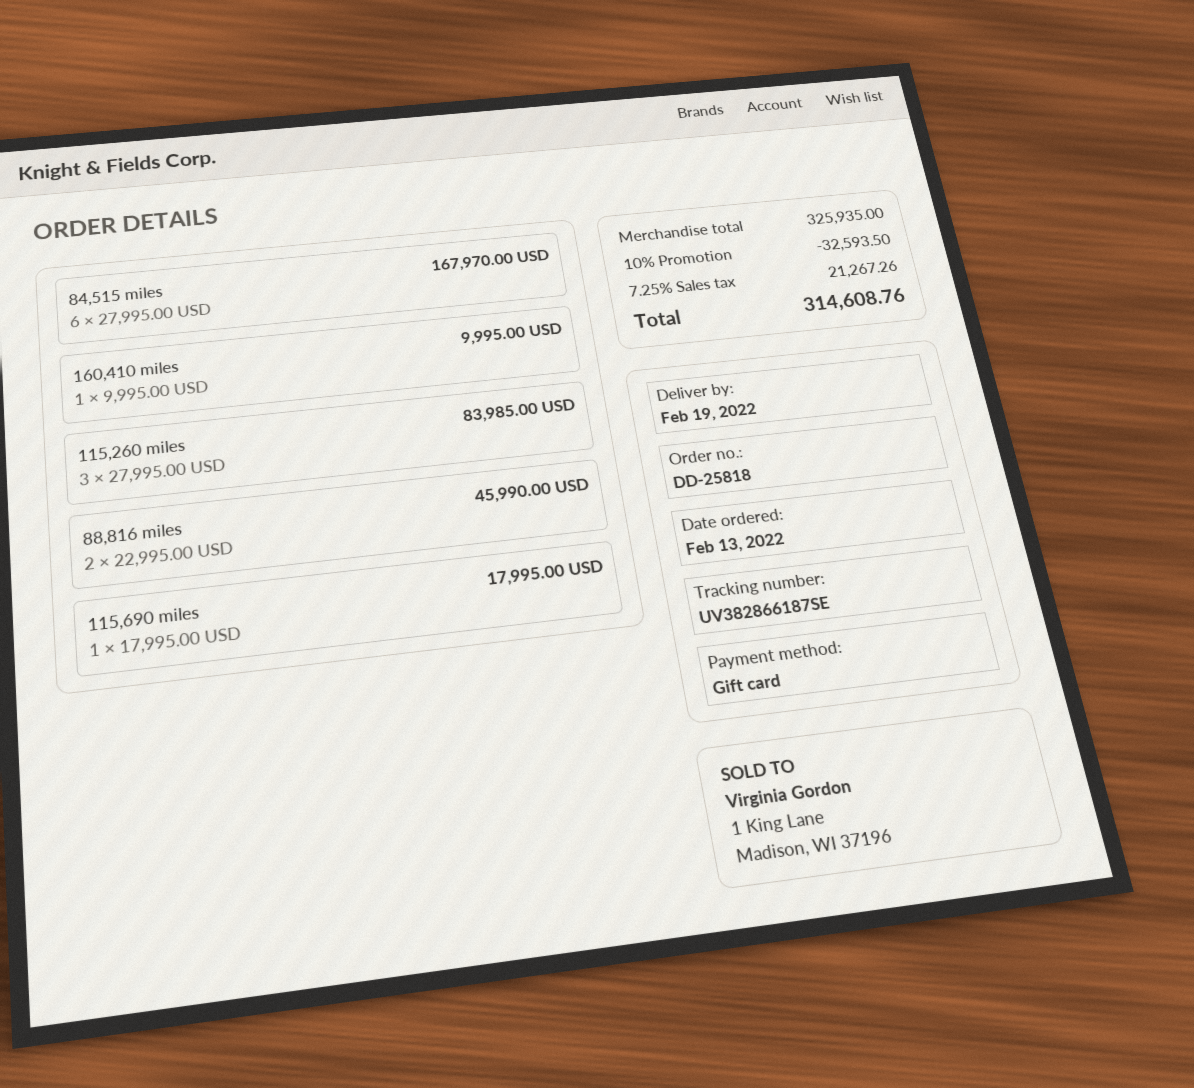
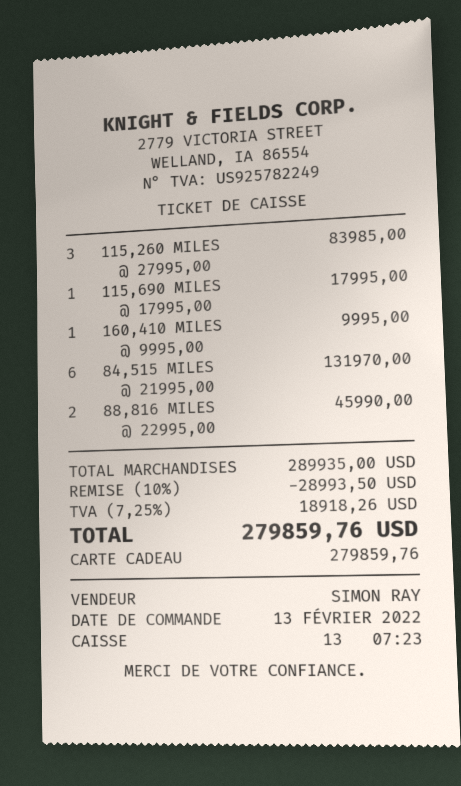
84,515 miles: 6 x 27995.00 = 167970.00 -> 6 x 21995.00 = 131970.00
subtotal: 325935.00 -> 289935.00
discount: 10% = 32593.50 -> 10% = 28993.50
tax: 7.25% = 21267.26 -> 7.25% = 18918.26
total: 314608.76 -> 279859.76

